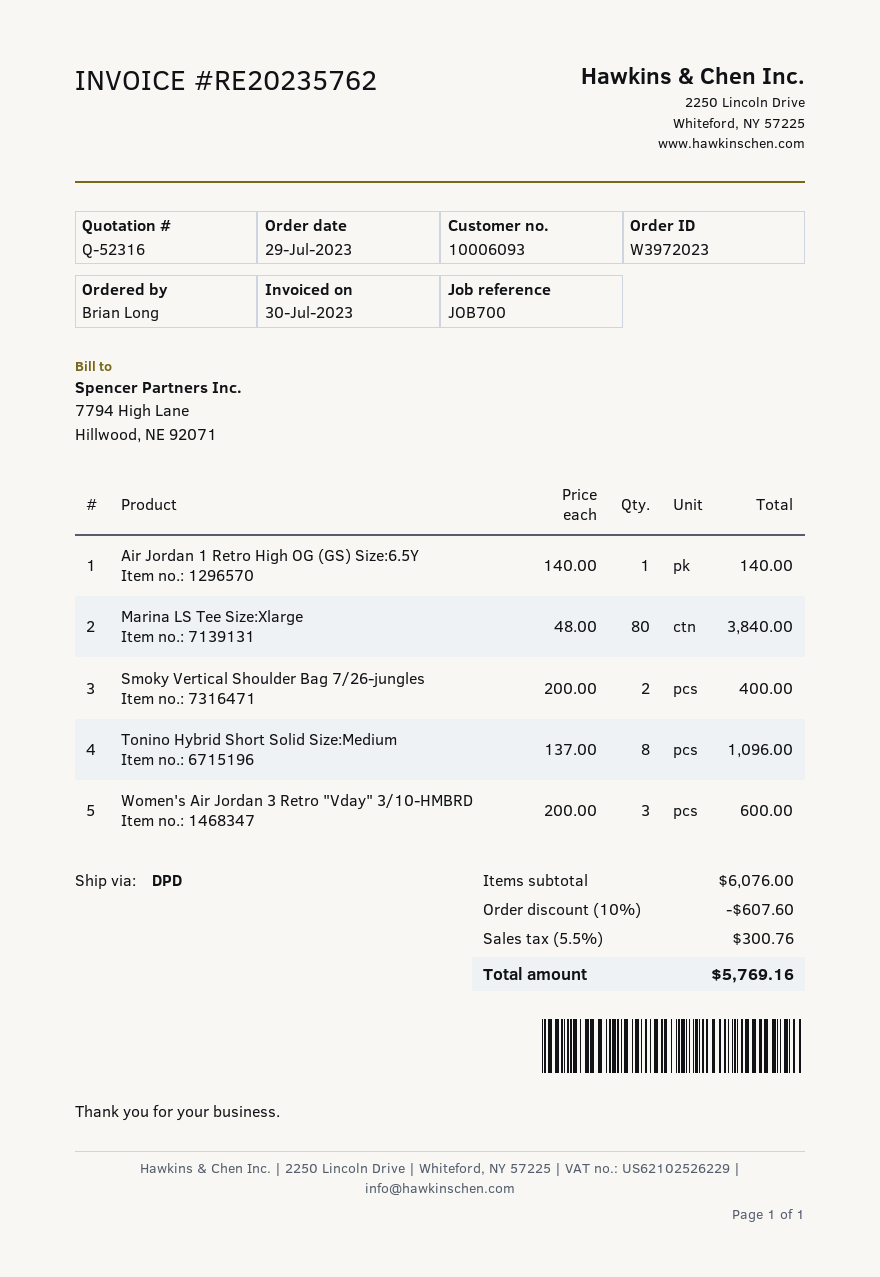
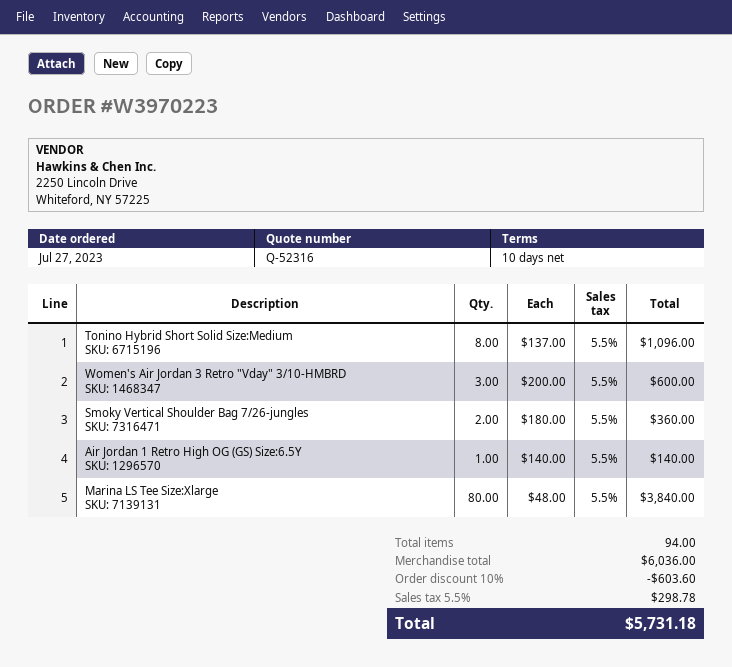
order number: W3972023 -> W3970223
order date: 2023-07-29 -> 2023-07-27
Smoky Vertical Shoulder Bag 7/26-jungles: 2 x 200.00 = 400.00 -> 2 x 180.00 = 360.00
subtotal: 6076.00 -> 6036.00
discount: 10% = 607.60 -> 10% = 603.60
tax: 5.5% = 300.76 -> 5.5% = 298.78
total: 5769.16 -> 5731.18

